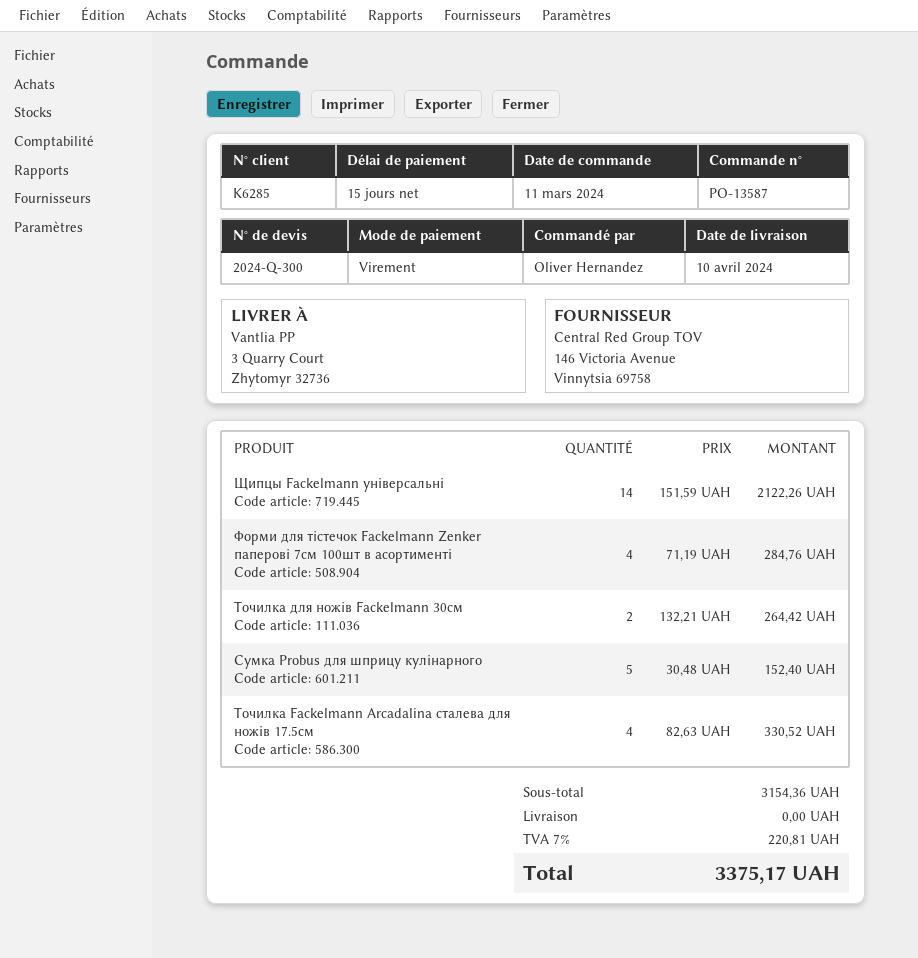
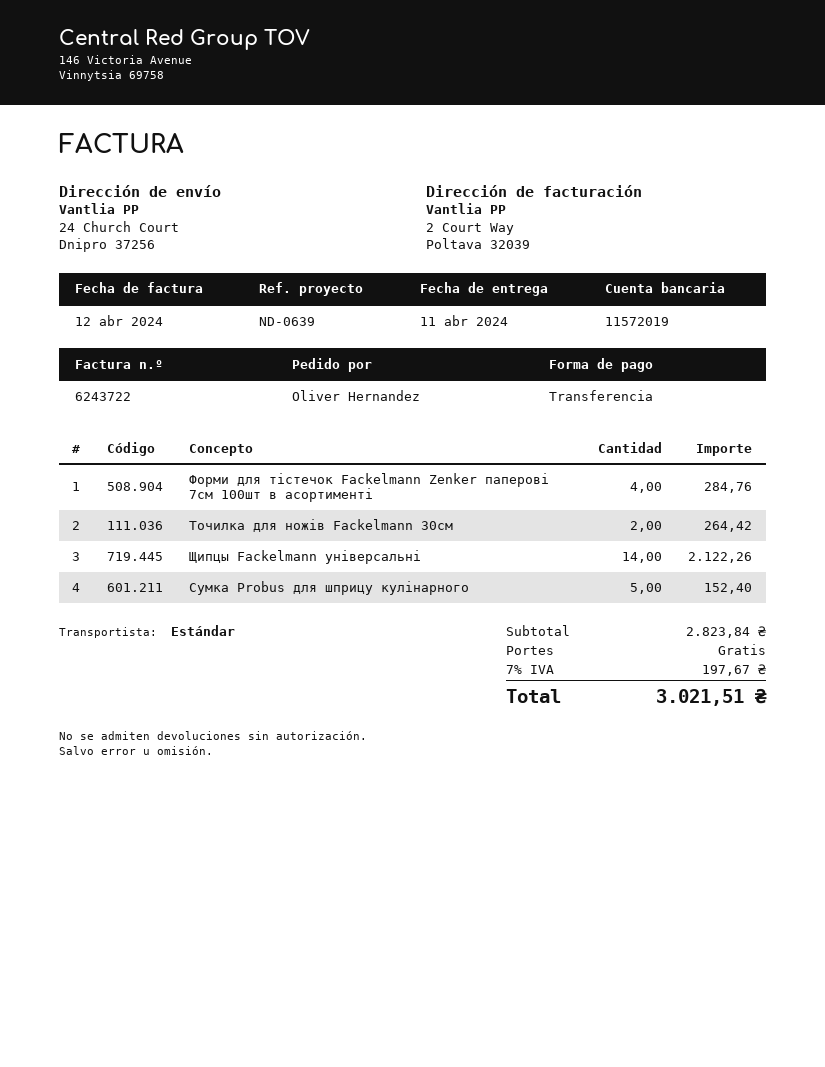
delivery date: 2024-04-10 -> 2024-04-11
ship to: 3 Quarry Court, Zhytomyr 32736 -> 24 Church Court, Dnipro 37256
Точилка Fackelmann Arcadalina сталева для ножів 17.5см: 4 for 330.52 -> none
subtotal: 3154.36 -> 2823.84
tax: 7% = 220.81 -> 7% = 197.67
total: 3375.17 -> 3021.51

